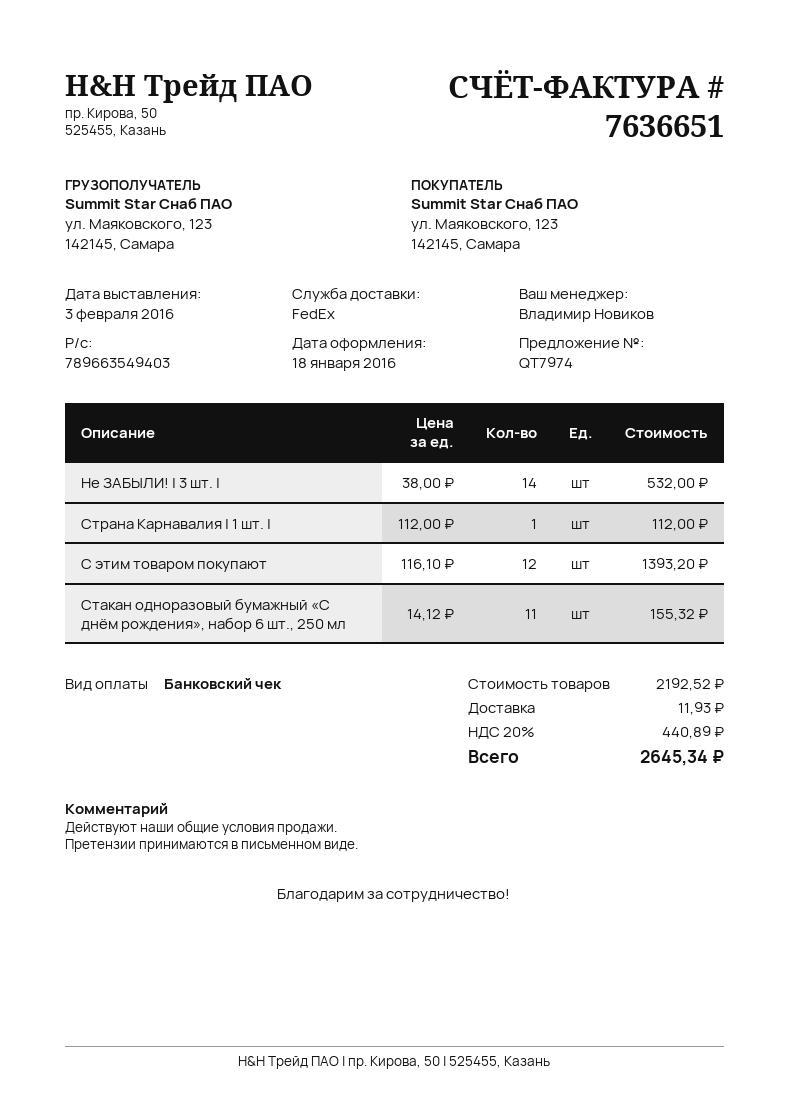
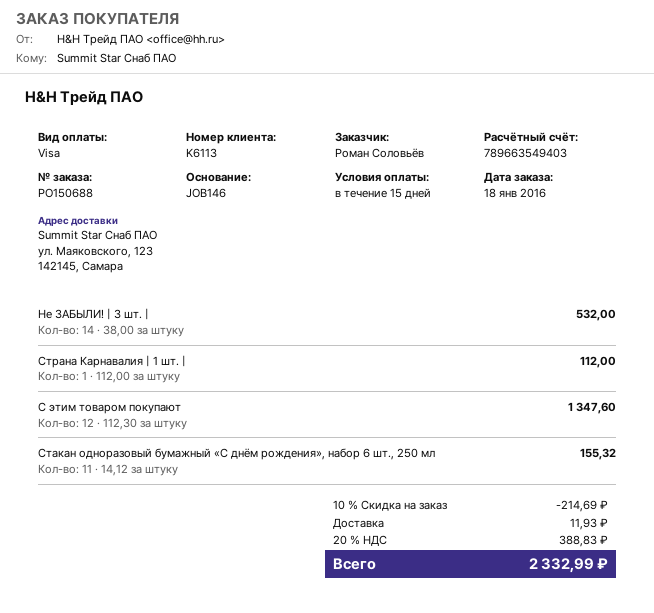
payment method: cheque -> Visa
С этим товаром покупают: 12 x 116.10 = 1393.20 -> 12 x 112.30 = 1347.60
discount: none -> 10% = 214.69
tax: 20% = 440.89 -> 20% = 388.83
total: 2645.34 -> 2332.99

